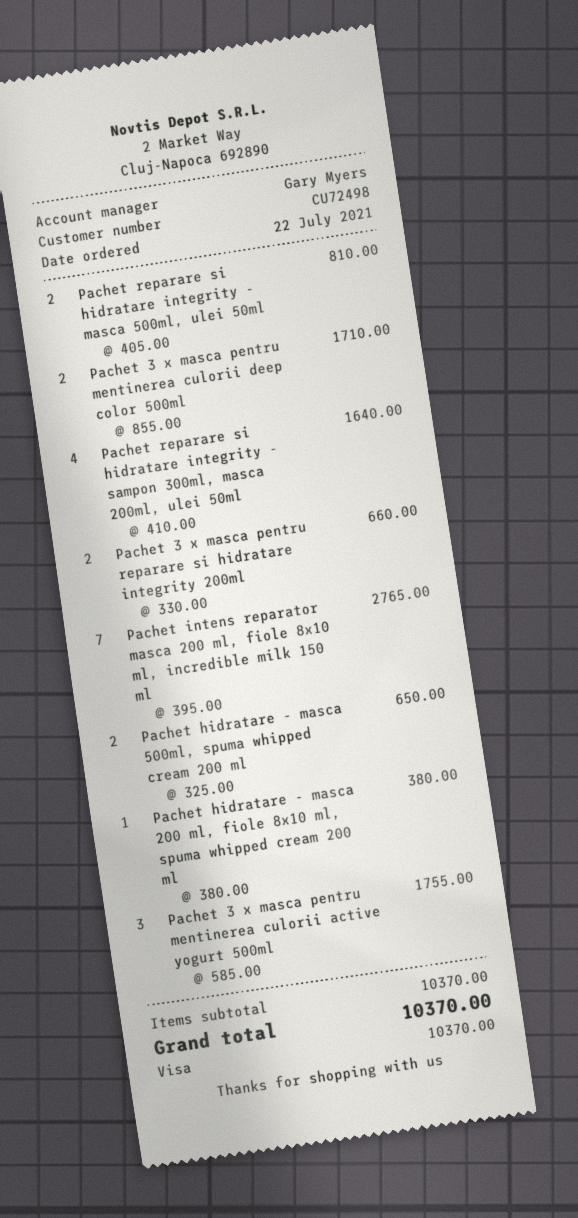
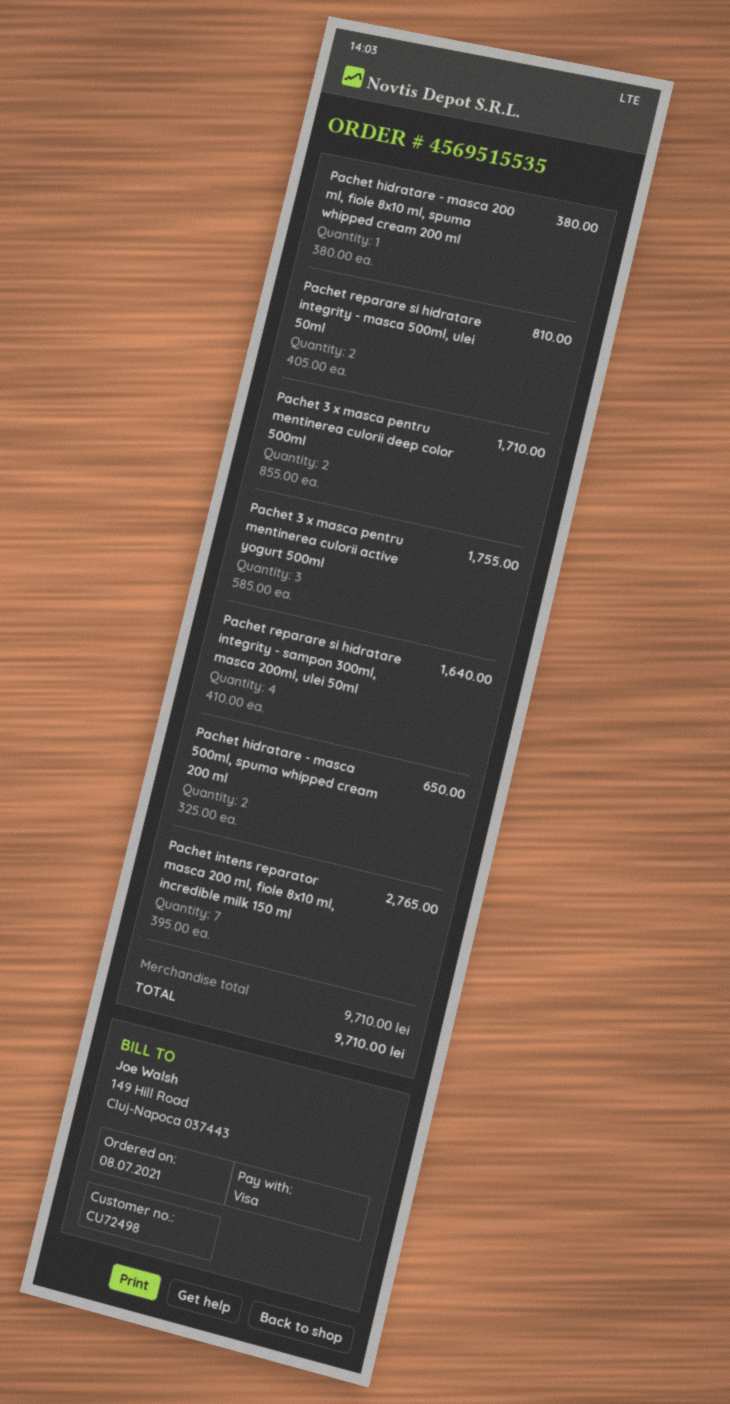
order date: 2021-07-22 -> 2021-07-08
Pachet 3 x masca pentru reparare si hidratare integrity 200ml: 2 x 330.00 = 660.00 -> none
subtotal: 10370.00 -> 9710.00
total: 10370.00 -> 9710.00

